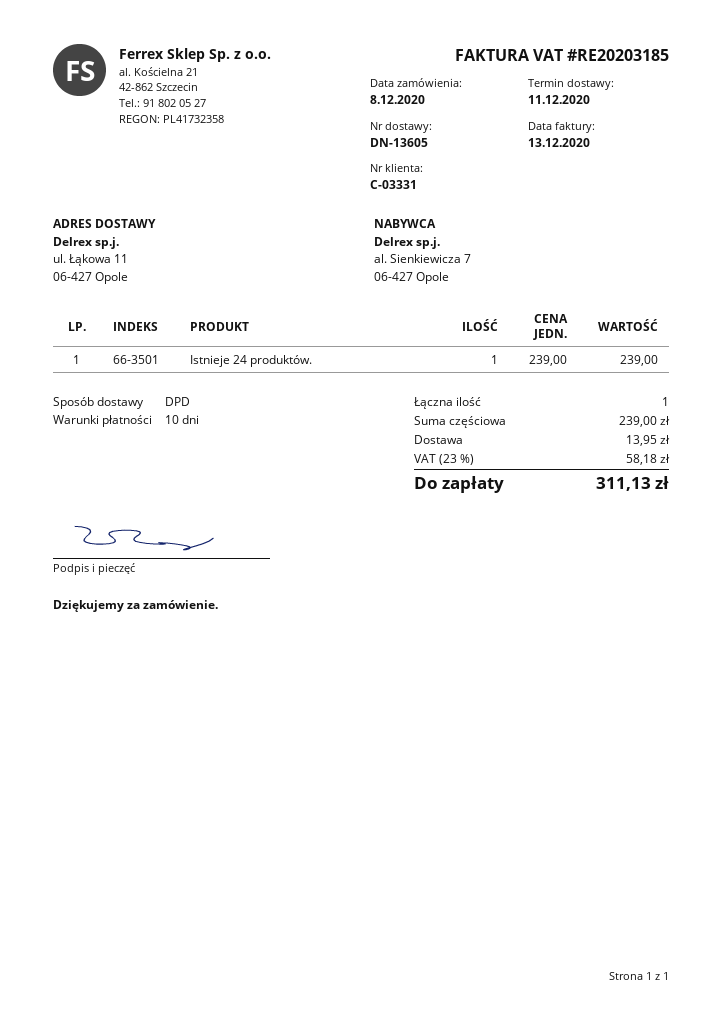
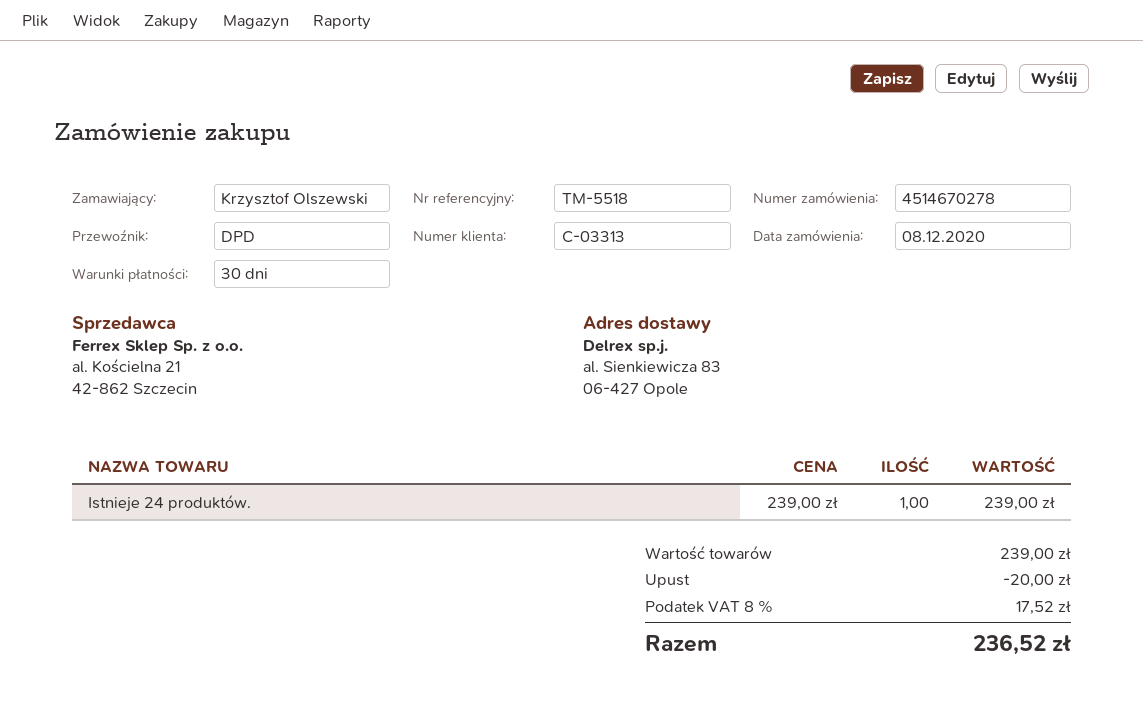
payment terms: 10 days -> 30 days
customer number: C-03331 -> C-03313
ship to: ul. Łąkowa 11, 06-427 Opole -> al. Sienkiewicza 83, 06-427 Opole
discount: none -> 20.00
shipping: 13.95 -> none
tax: 23% = 58.18 -> 8% = 17.52
total: 311.13 -> 236.52

